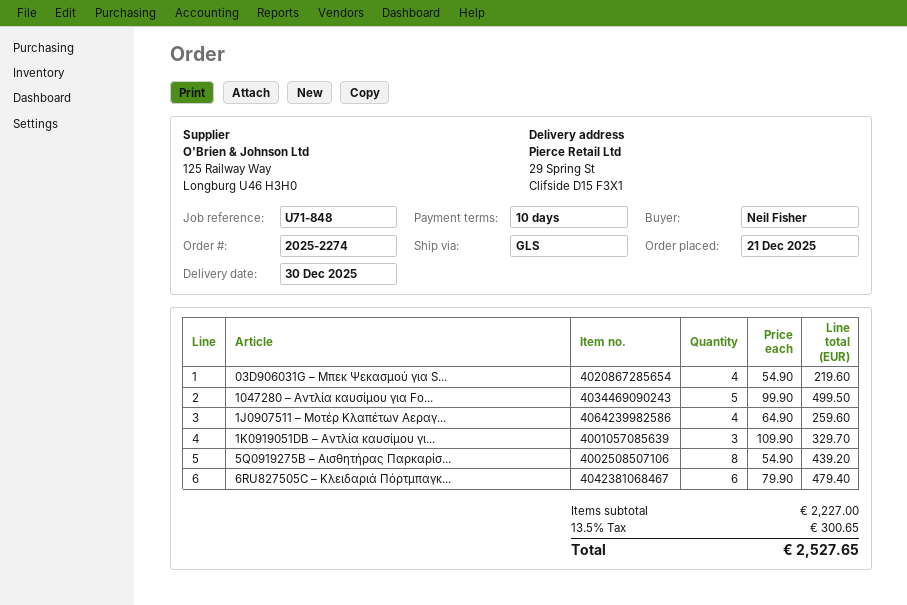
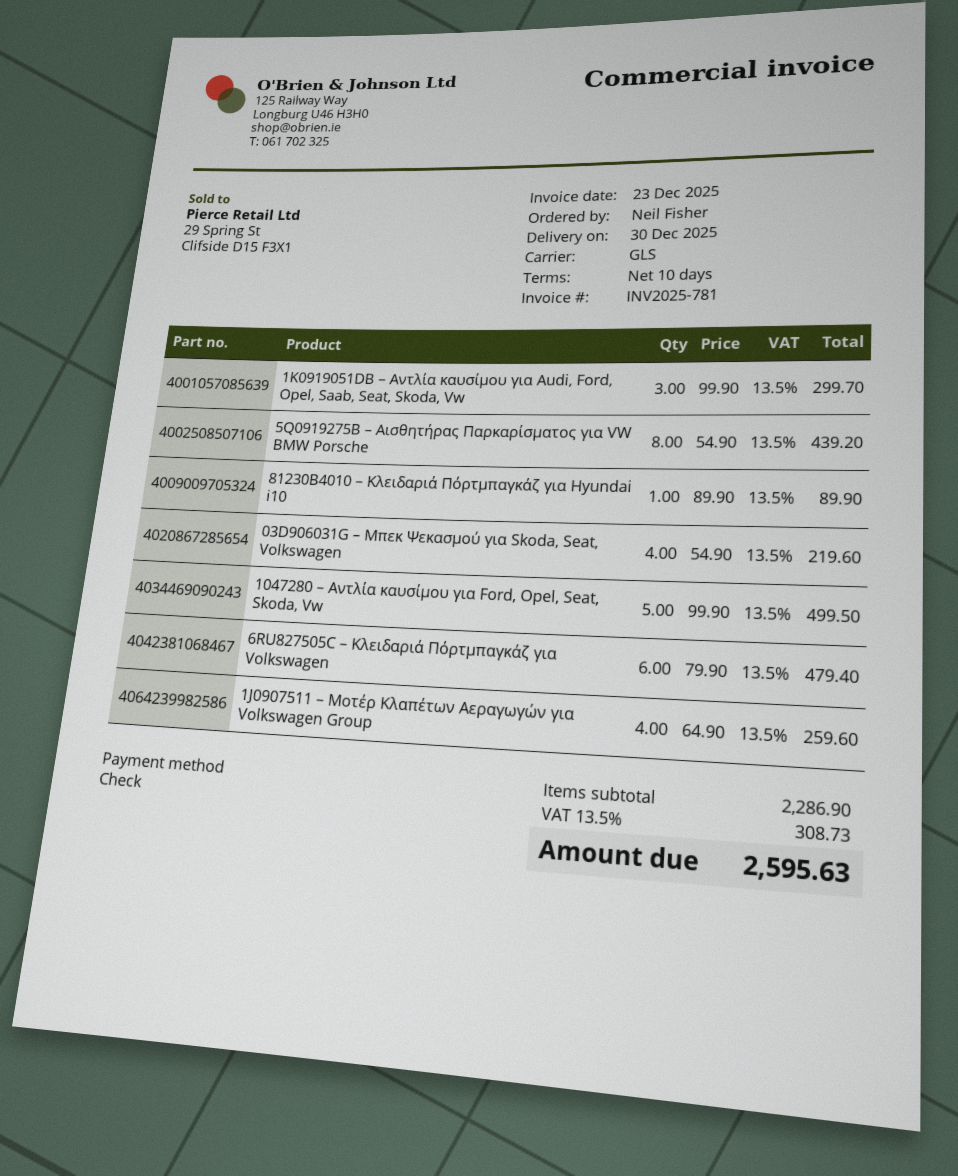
1K0919051DB – Αντλία καυσίμου γι...: 3 x 109.90 = 329.70 -> 3 x 99.90 = 299.70
81230B4010 – Κλειδαριά Πόρτμπαγκάζ για Hyundai i10: none -> 1 x 89.90 = 89.90
subtotal: 2227.00 -> 2286.90
tax: 13.5% = 300.65 -> 13.5% = 308.73
total: 2527.65 -> 2595.63

